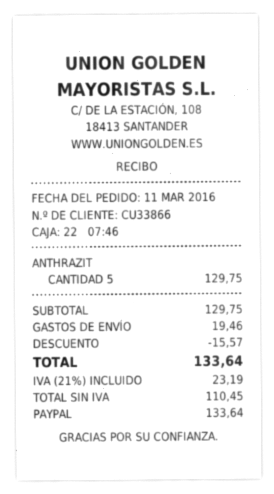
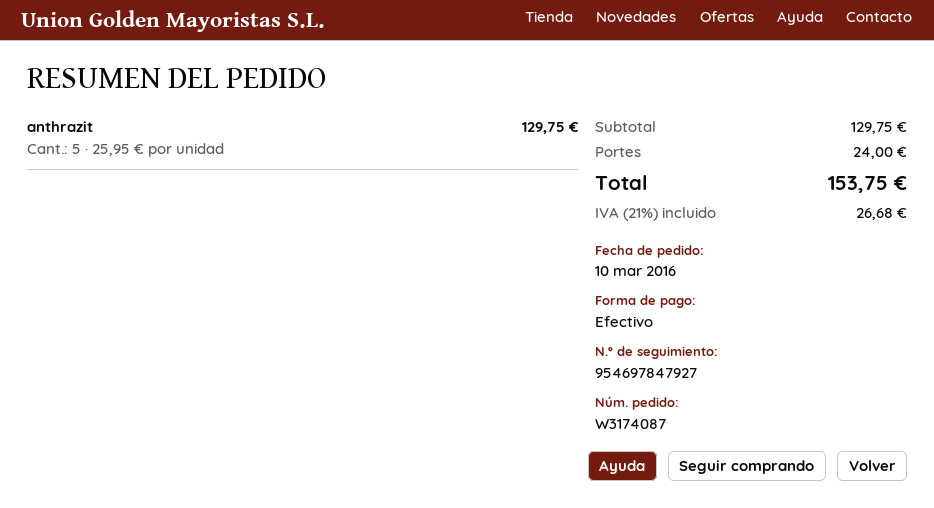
order date: 2016-03-11 -> 2016-03-10
payment method: PayPal -> cash
discount: 15.57 -> none
shipping: 19.46 -> 24.00
tax: 21% = 23.19 -> 21% = 26.68
total: 133.64 -> 153.75

